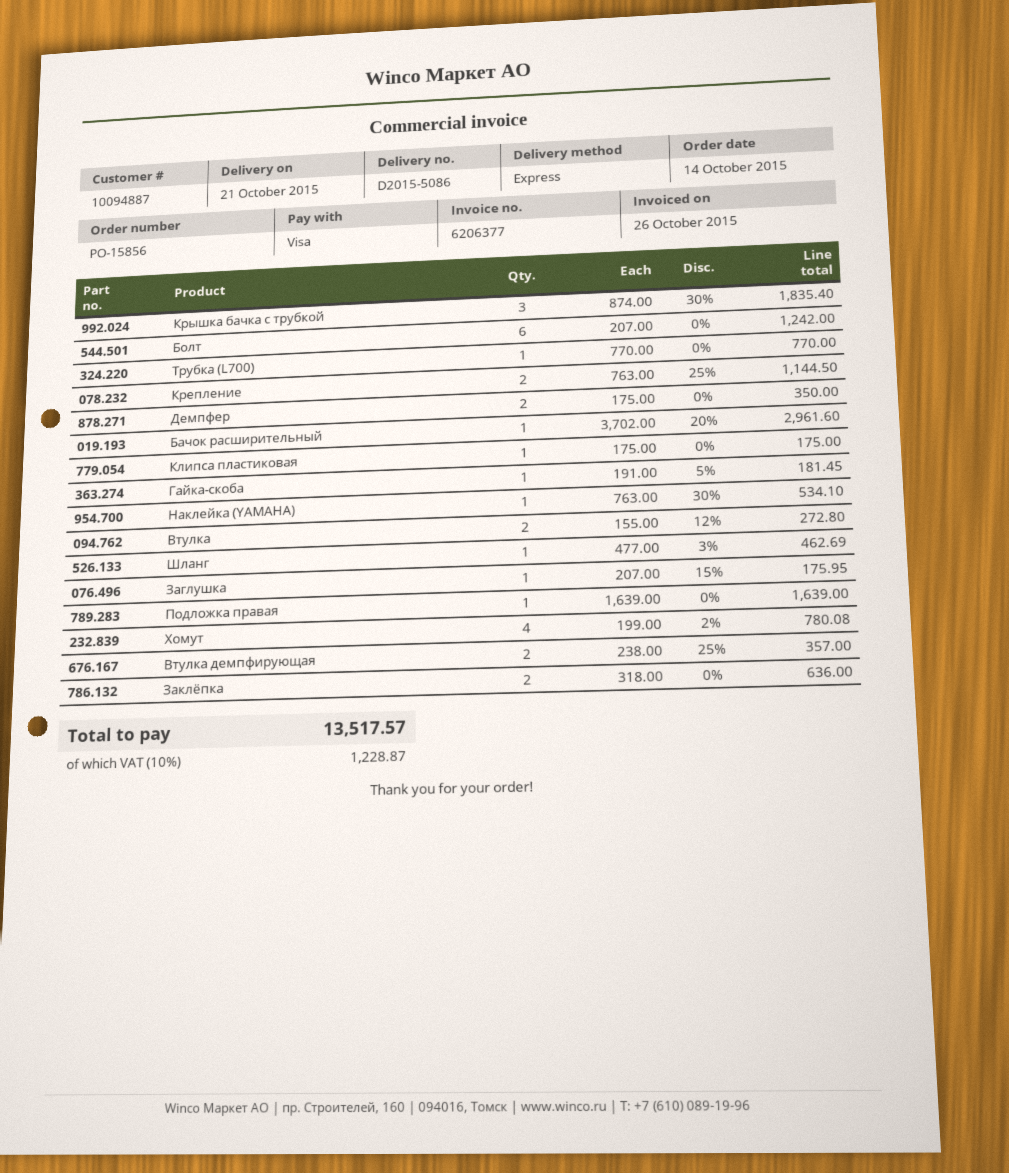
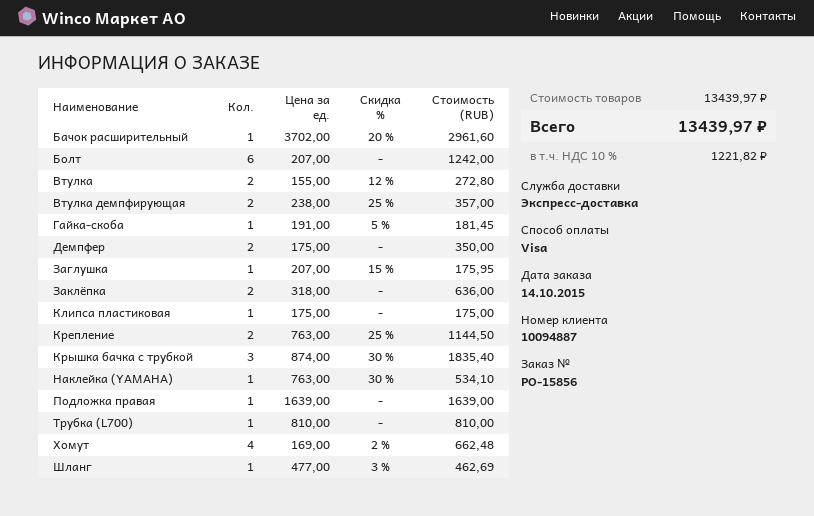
Трубка (L700): 1 x 770.00 = 770.00 -> 1 x 810.00 = 810.00
Хомут: 4 x 199.00 - 2% = 780.08 -> 4 x 169.00 - 2% = 662.48
tax: 10% = 1228.87 -> 10% = 1221.82
total: 13517.57 -> 13439.97

